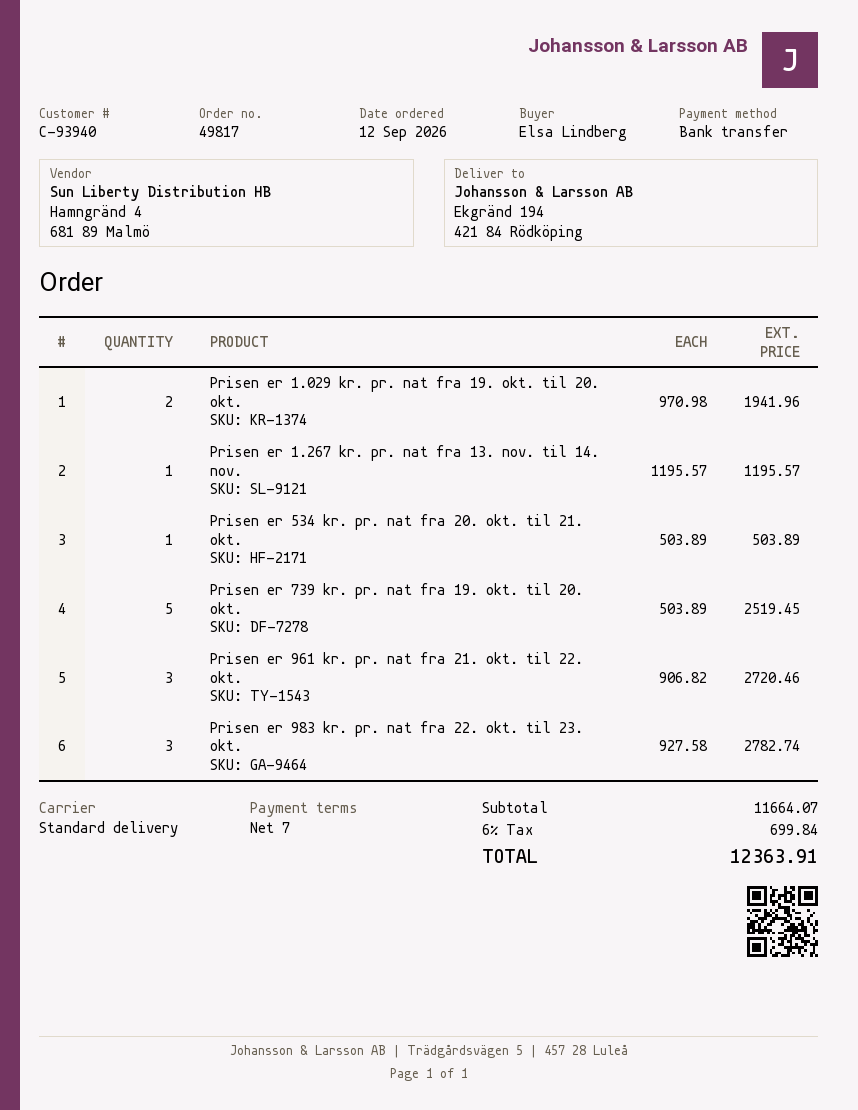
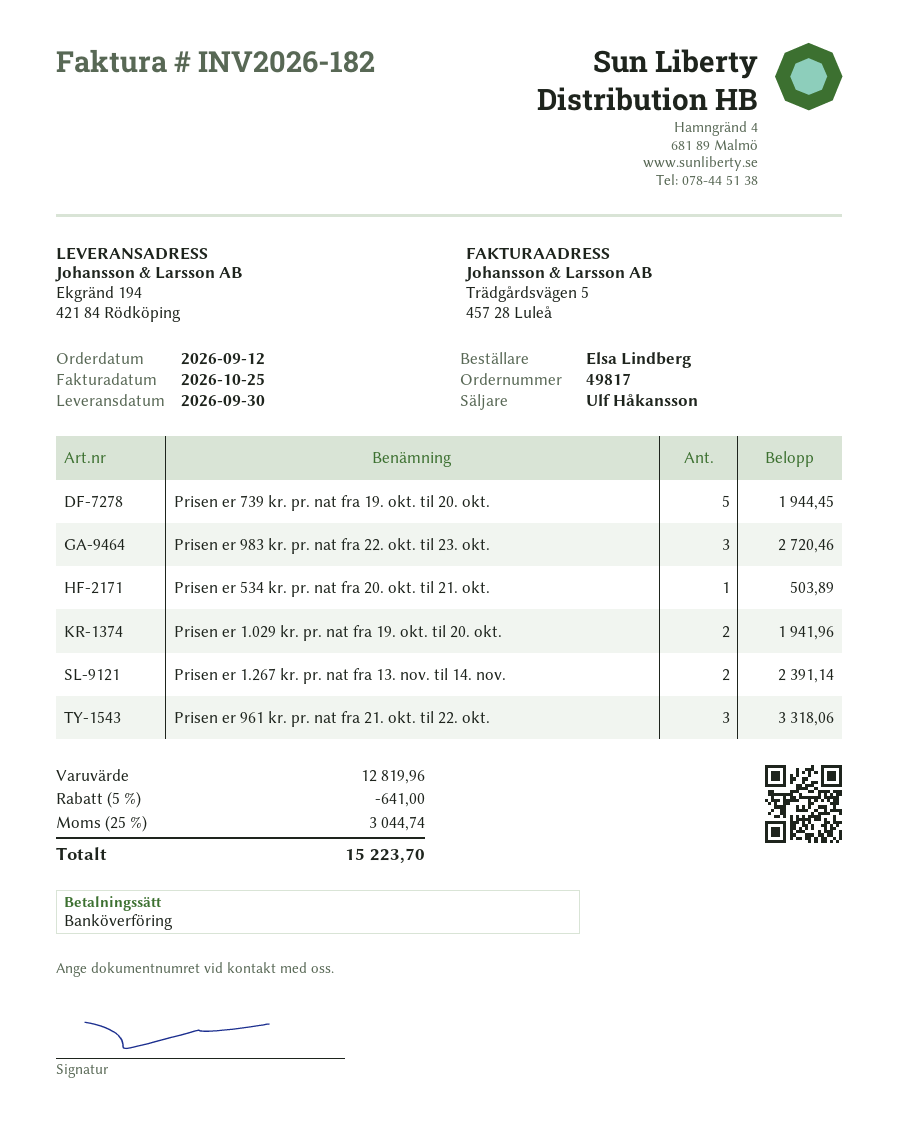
Prisen er 1.267 kr. pr. nat fra 13. nov. til 14. nov.: 1 for 1195.57 -> 2 for 2391.14
Prisen er 739 kr. pr. nat fra 19. okt. til 20. okt.: 5 for 2519.45 -> 5 for 1944.45
Prisen er 961 kr. pr. nat fra 21. okt. til 22. okt.: 3 for 2720.46 -> 3 for 3318.06
Prisen er 983 kr. pr. nat fra 22. okt. til 23. okt.: 3 for 2782.74 -> 3 for 2720.46
subtotal: 11664.07 -> 12819.96
discount: none -> 5% = 641.00
tax: 6% = 699.84 -> 25% = 3044.74
total: 12363.91 -> 15223.70

